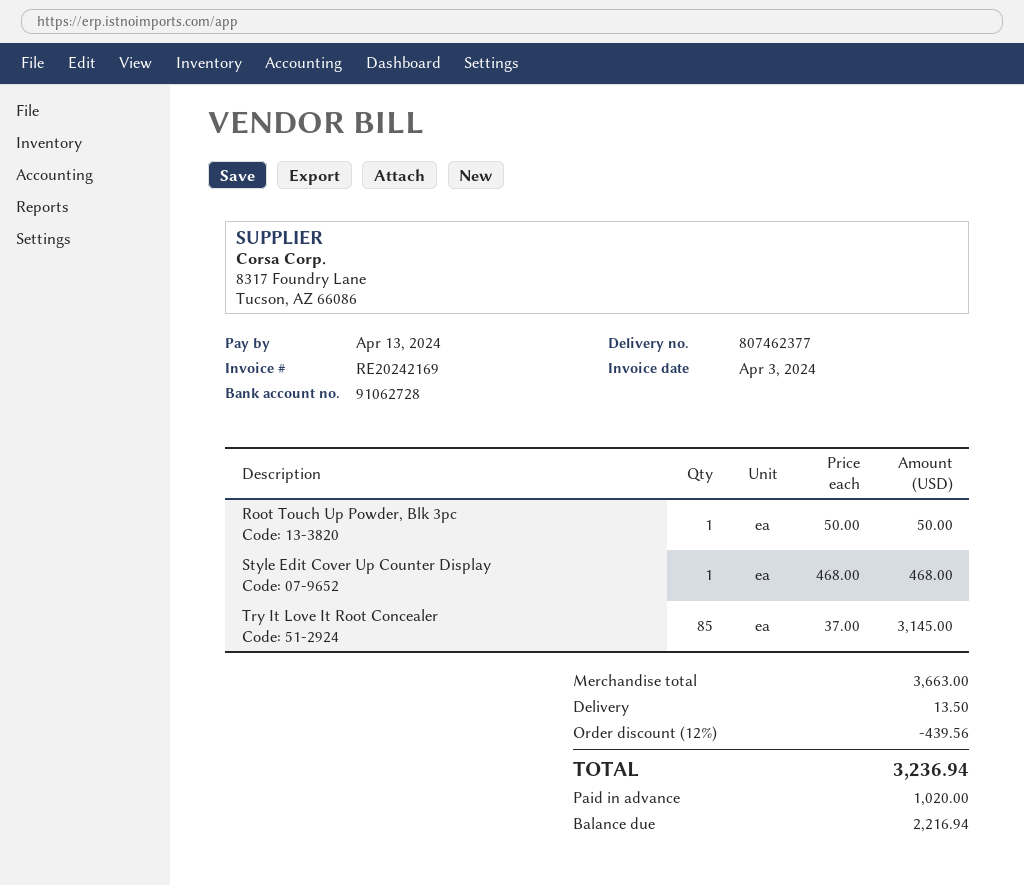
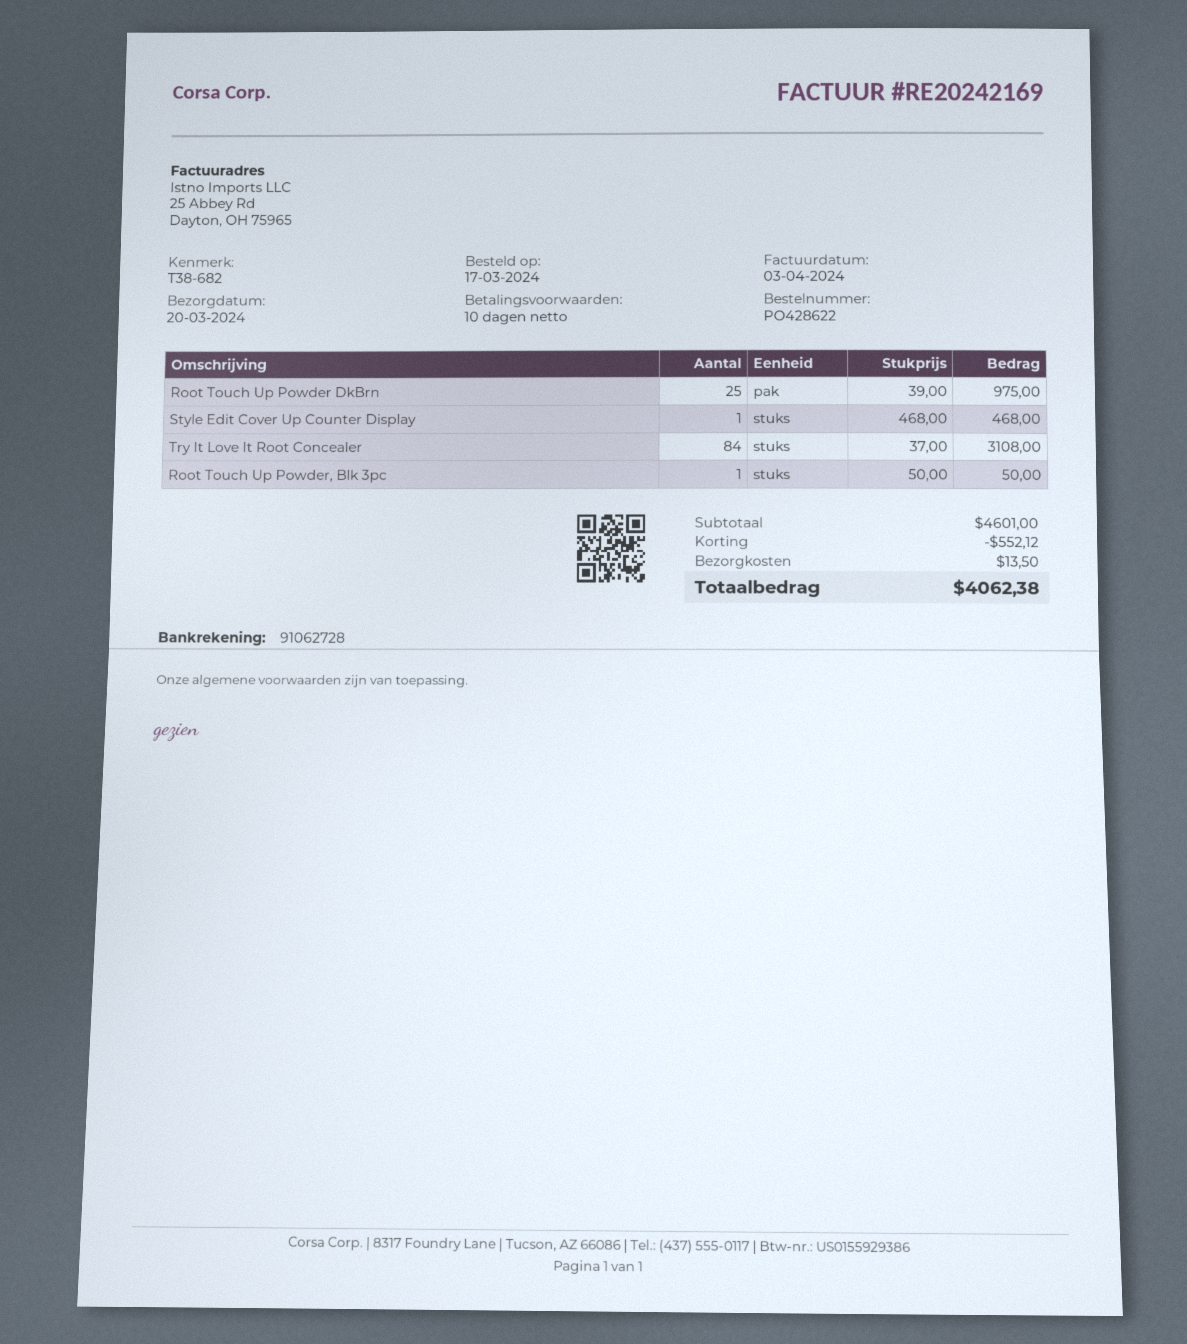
Try It Love It Root Concealer: 85 x 37.00 = 3145.00 -> 84 x 37.00 = 3108.00
Root Touch Up Powder DkBrn: none -> 25 x 39.00 = 975.00
subtotal: 3663.00 -> 4601.00
discount: 439.56 -> 552.12
total: 3236.94 -> 4062.38

